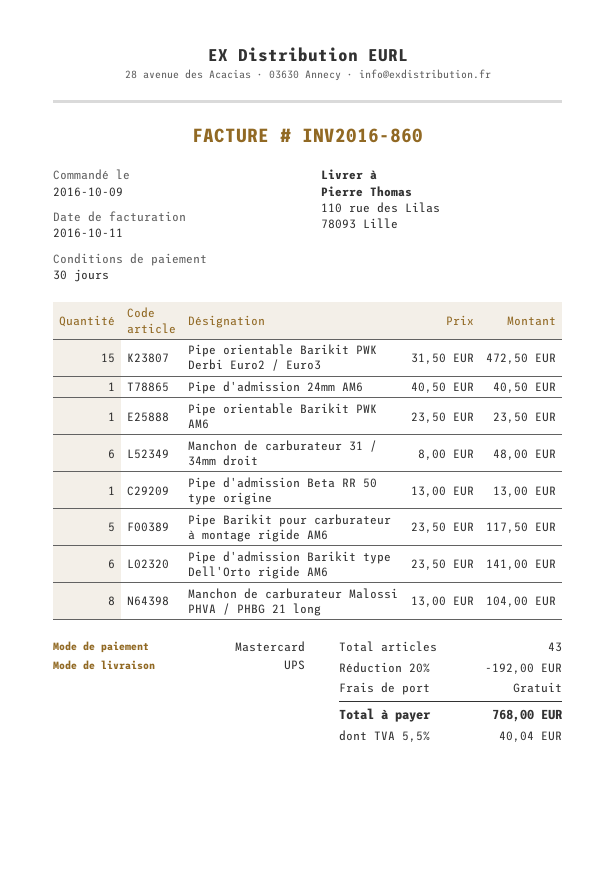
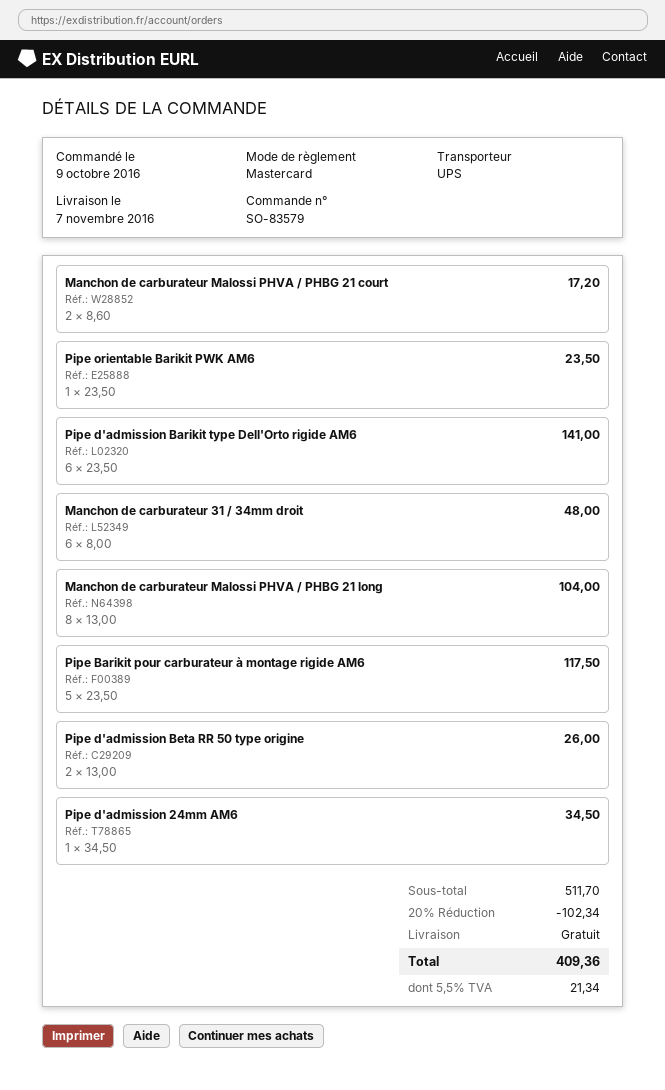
Pipe orientable Barikit PWK Derbi Euro2 / Euro3: 15 x 31.50 = 472.50 -> none
Pipe d'admission 24mm AM6: 1 x 40.50 = 40.50 -> 1 x 34.50 = 34.50
Pipe d'admission Beta RR 50 type origine: 1 x 13.00 = 13.00 -> 2 x 13.00 = 26.00
Manchon de carburateur Malossi PHVA / PHBG 21 court: none -> 2 x 8.60 = 17.20
discount: 20% = 192.00 -> 20% = 102.34
tax: 5.5% = 40.04 -> 5.5% = 21.34
total: 768.00 -> 409.36

